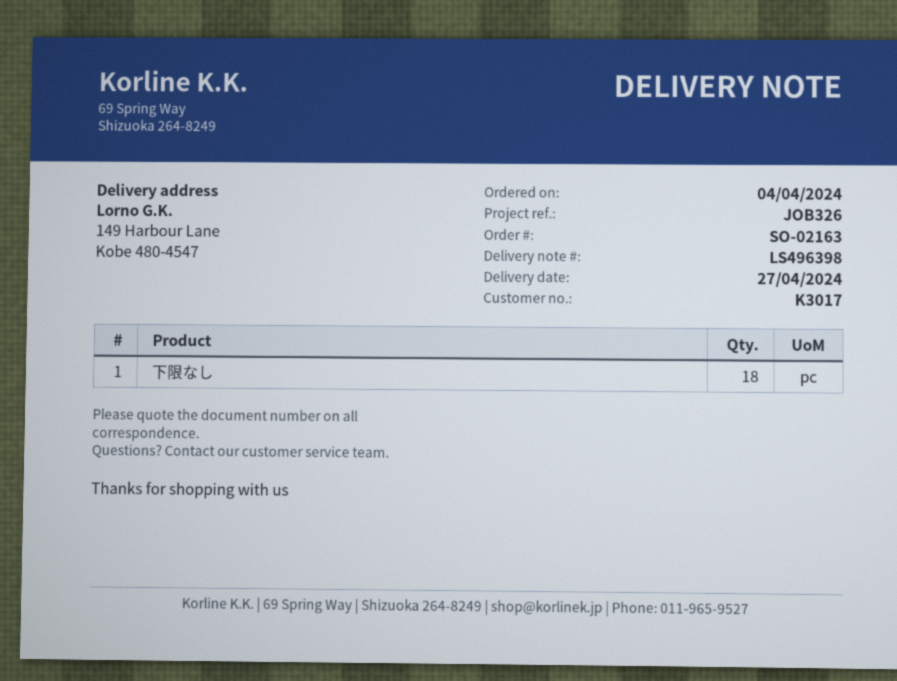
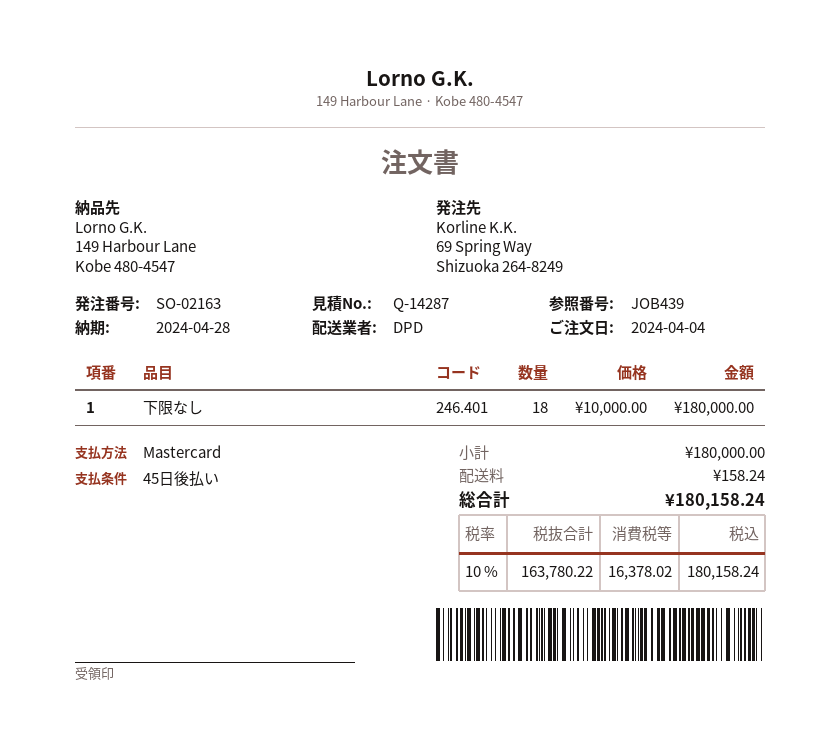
delivery date: 2024-04-27 -> 2024-04-28
reference: JOB326 -> JOB439

